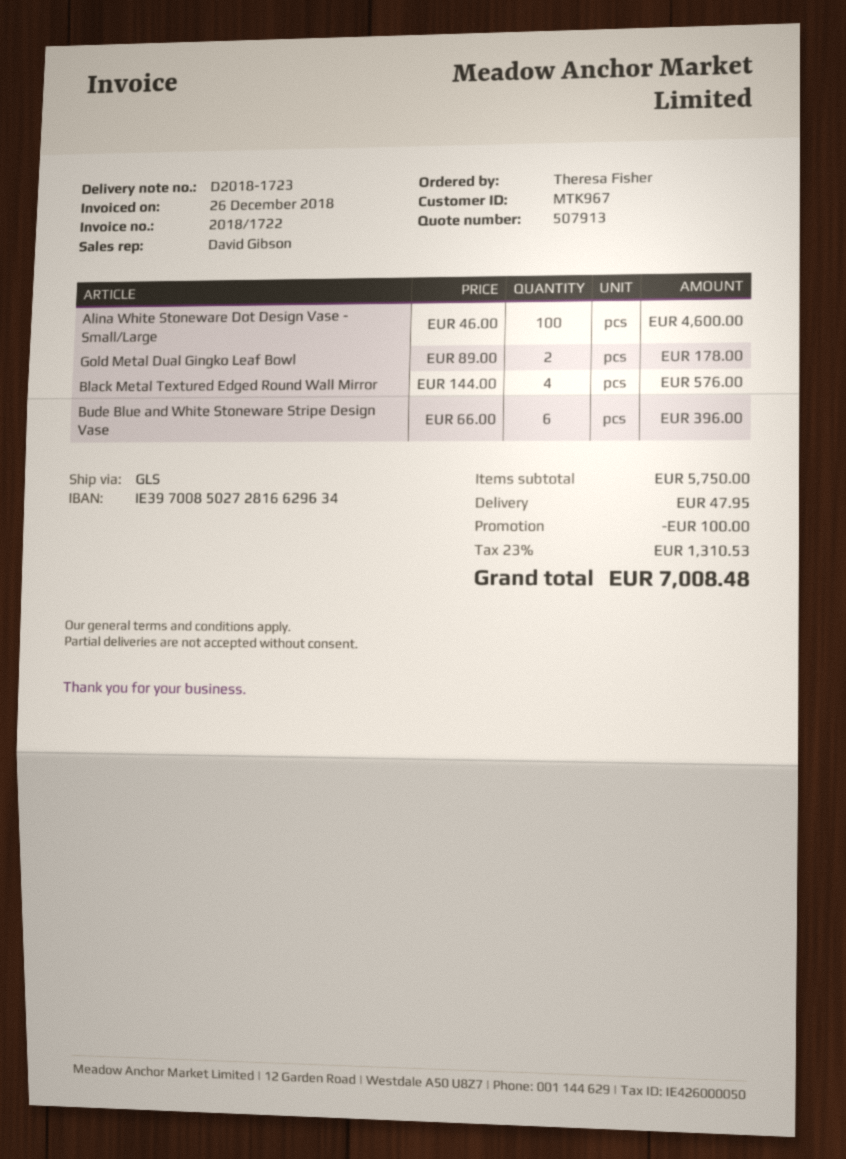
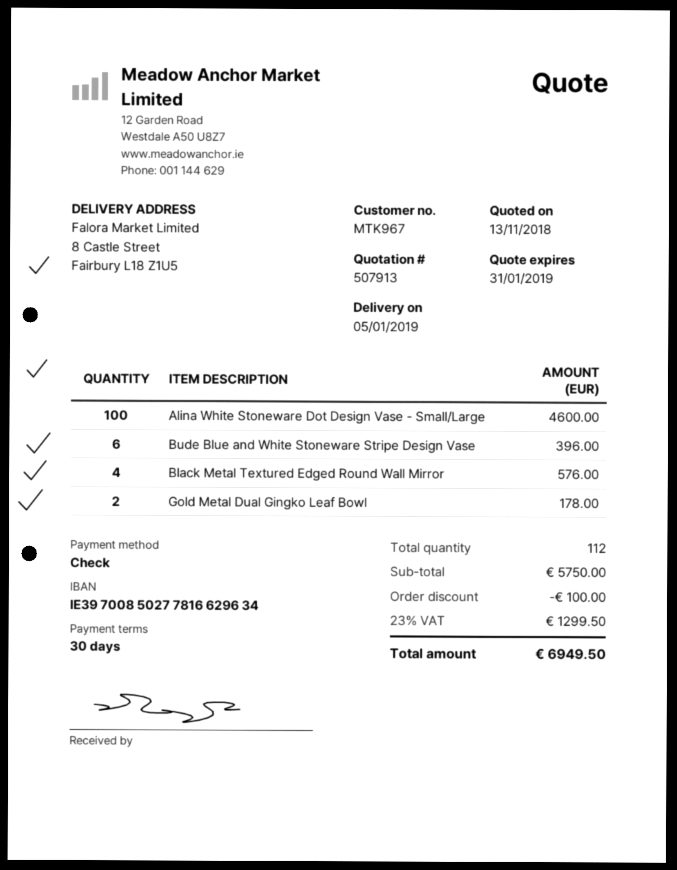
bank account: IE39700850272816629634 -> IE39700850277816629634
shipping: 47.95 -> none
tax: 23% = 1310.53 -> 23% = 1299.50
total: 7008.48 -> 6949.50

